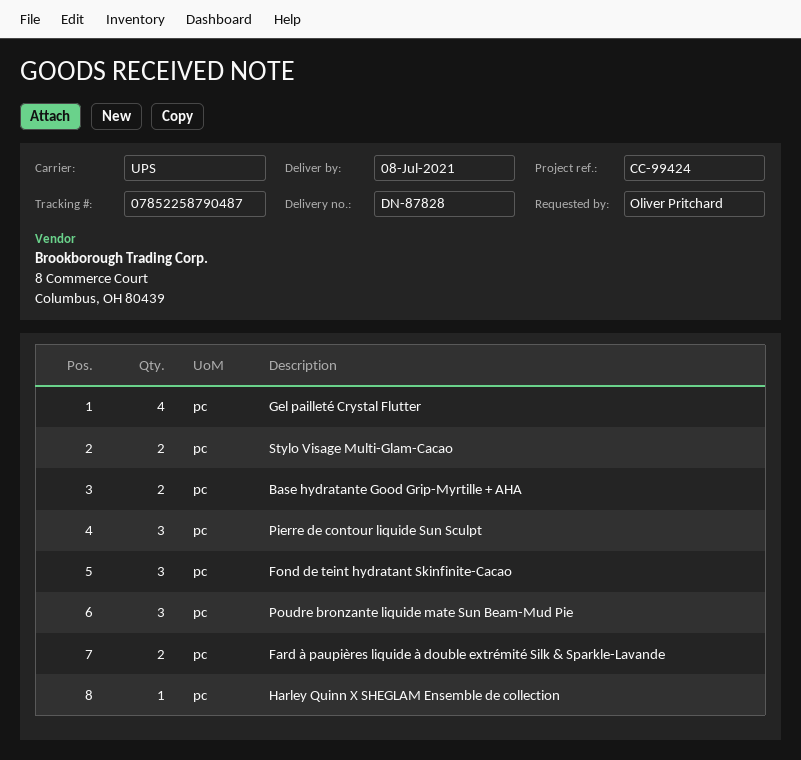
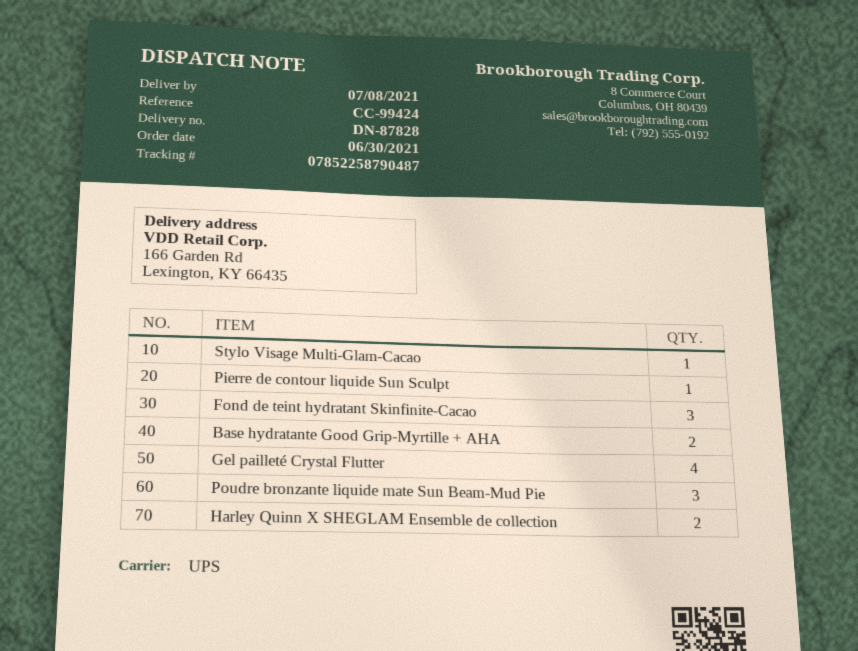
Stylo Visage Multi-Glam-Cacao: 2 -> 1
Pierre de contour liquide Sun Sculpt: 3 -> 1
Fard à paupières liquide à double extrémité Silk & Sparkle-Lavande: 2 -> none
Harley Quinn X SHEGLAM Ensemble de collection: 1 -> 2

